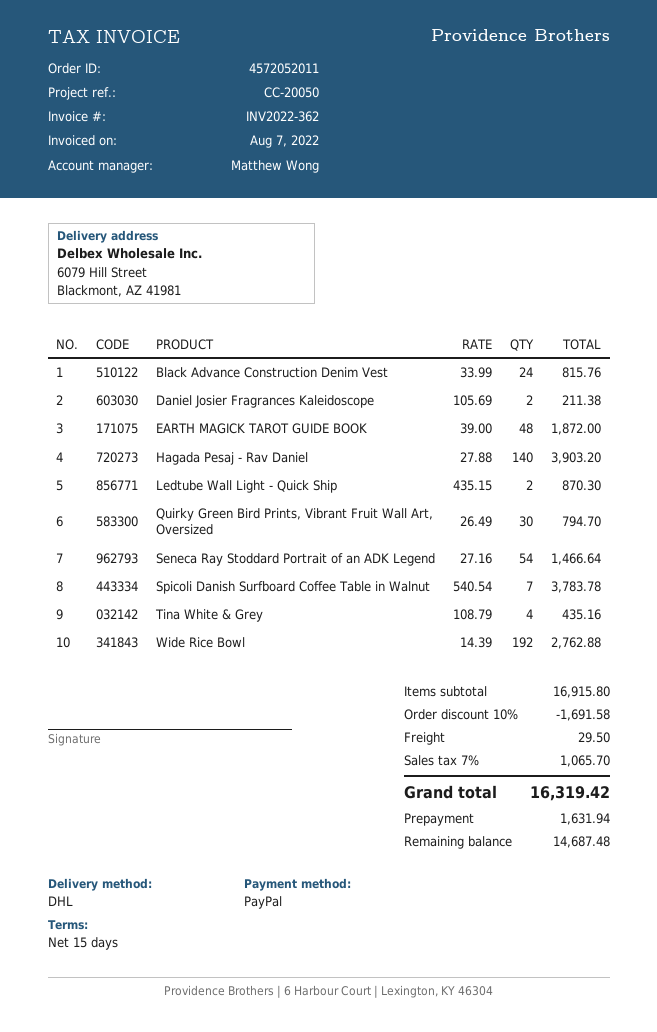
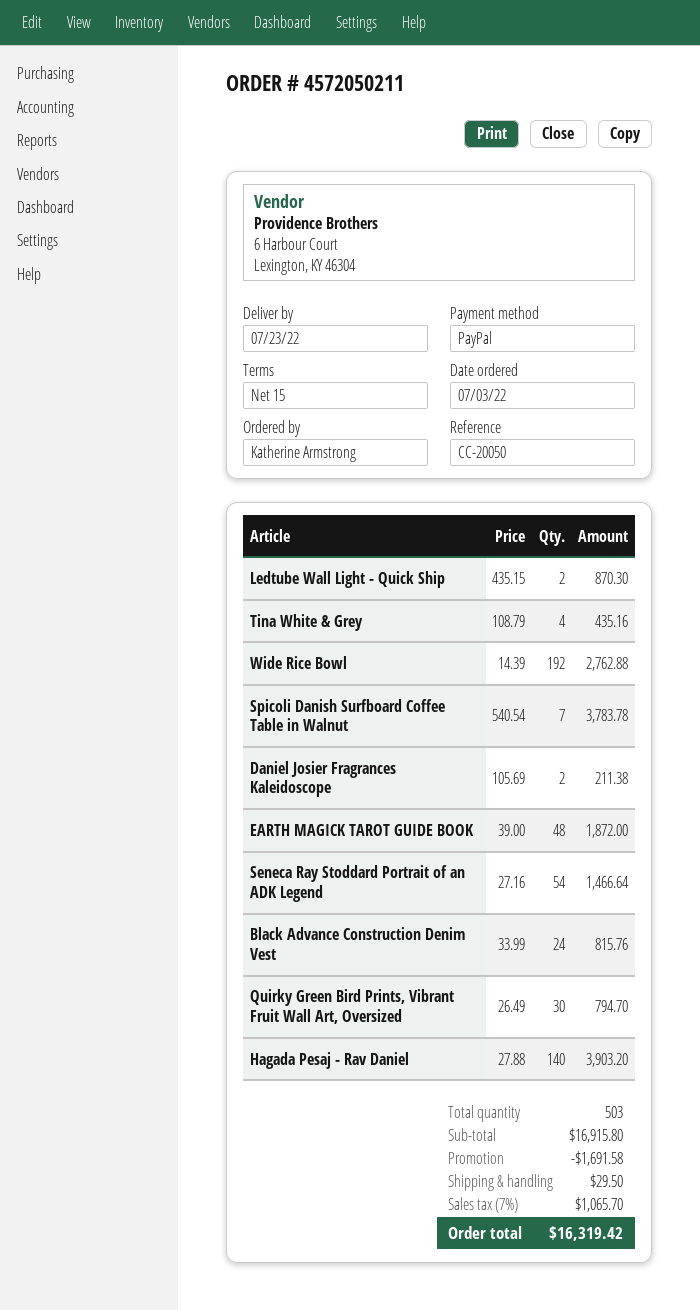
order number: 4572052011 -> 4572050211

